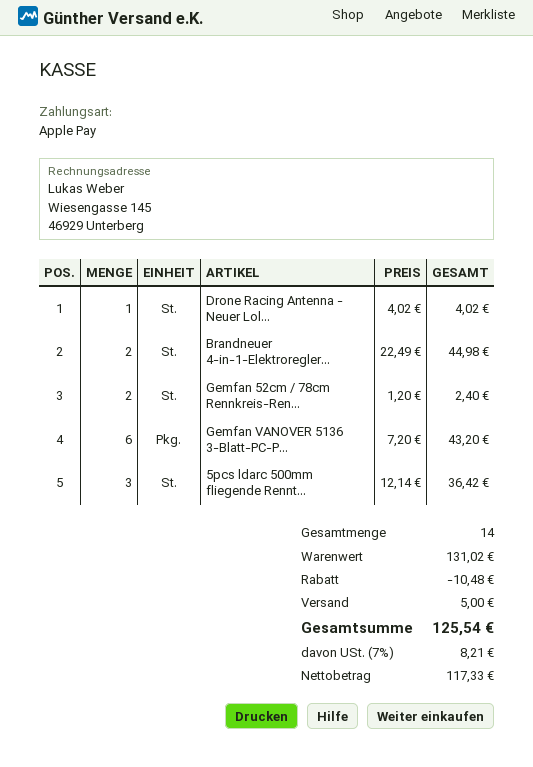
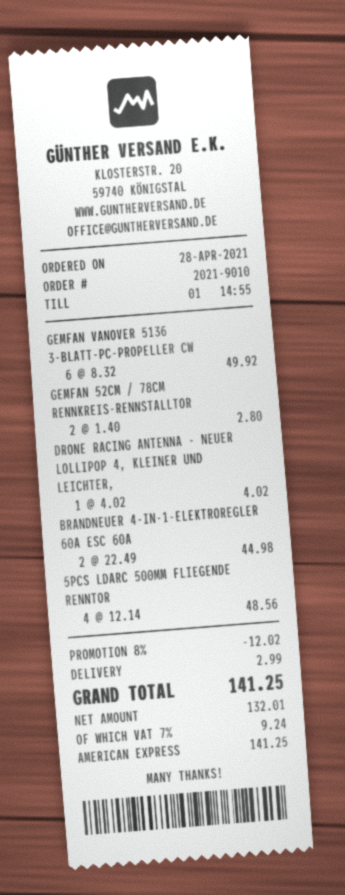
payment method: Apple Pay -> American Express
Gemfan 52cm / 78cm Rennkreis-Ren...: 2 x 1.20 = 2.40 -> 2 x 1.40 = 2.80
Gemfan VANOVER 5136 3-Blatt-PC-P...: 6 x 7.20 = 43.20 -> 6 x 8.32 = 49.92
5pcs ldarc 500mm fliegende Rennt...: 3 x 12.14 = 36.42 -> 4 x 12.14 = 48.56
discount: 10.48 -> 12.02
shipping: 5.00 -> 2.99
net: 117.33 -> 132.01
tax: 7% = 8.21 -> 7% = 9.24
total: 125.54 -> 141.25

